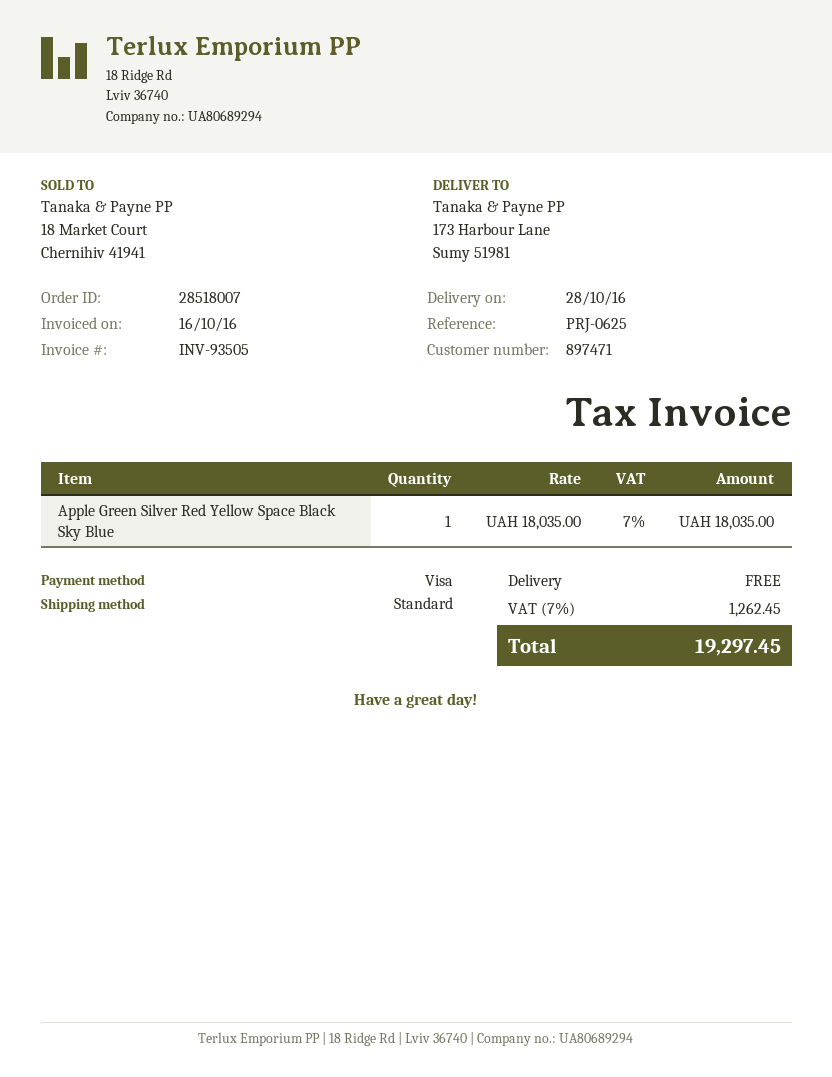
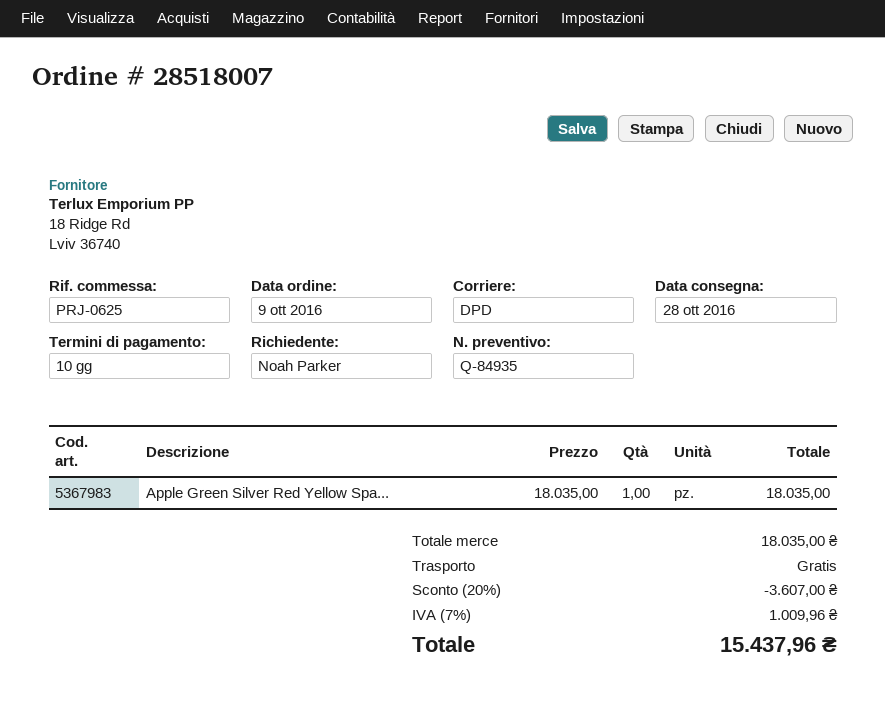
shipping method: standard -> DPD
discount: none -> 20% = 3607.00
tax: 7% = 1262.45 -> 7% = 1009.96
total: 19297.45 -> 15437.96

